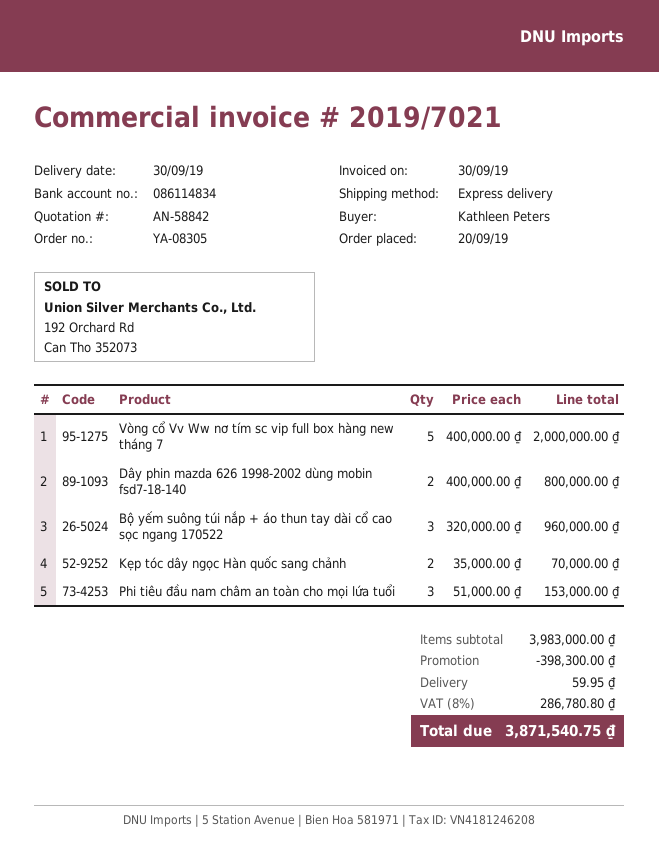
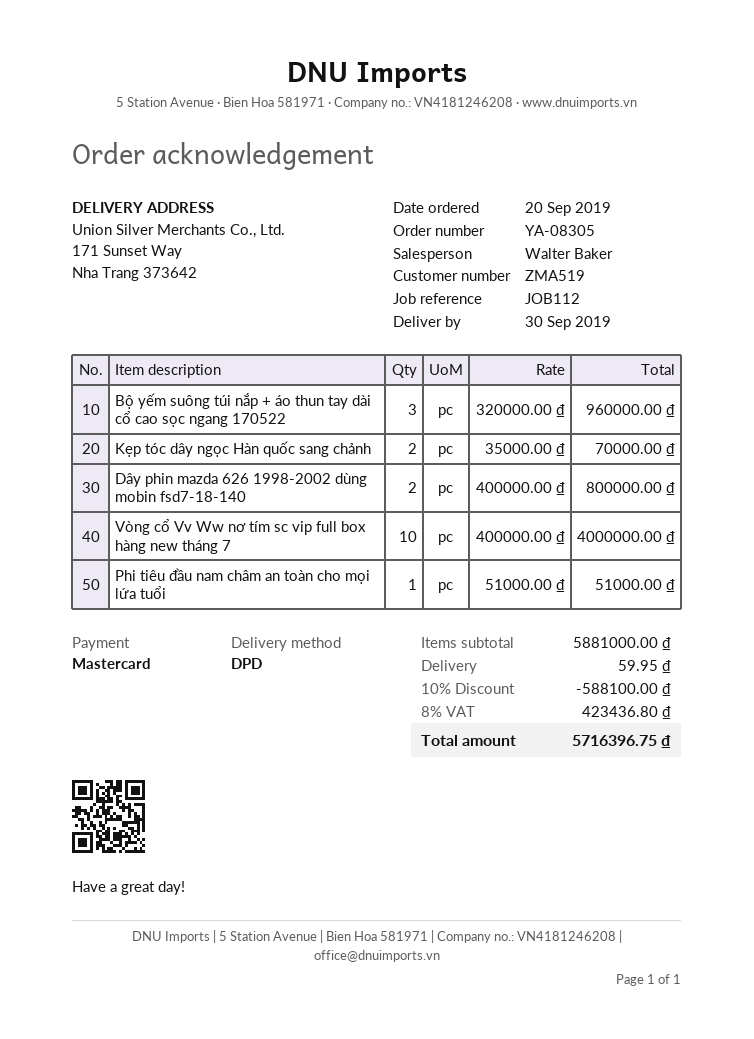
shipping method: express -> DPD
Vòng cổ Vv Ww nơ tím sc vip full box hàng new tháng 7: 5 x 400000.00 = 2000000.00 -> 10 x 400000.00 = 4000000.00
Phi tiêu đầu nam châm an toàn cho mọi lứa tuổi: 3 x 51000.00 = 153000.00 -> 1 x 51000.00 = 51000.00
subtotal: 3983000.00 -> 5881000.00
discount: 398300.00 -> 588100.00
tax: 8% = 286780.80 -> 8% = 423436.80
total: 3871540.75 -> 5716396.75

